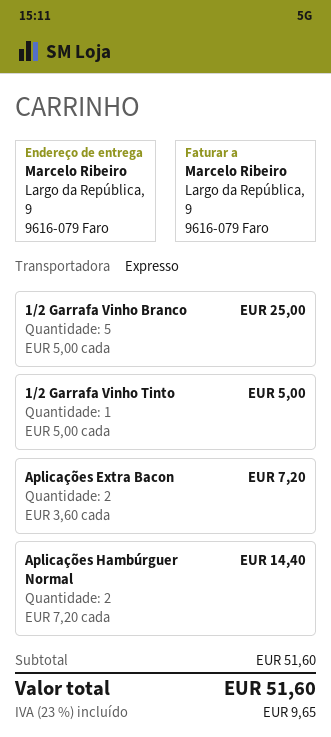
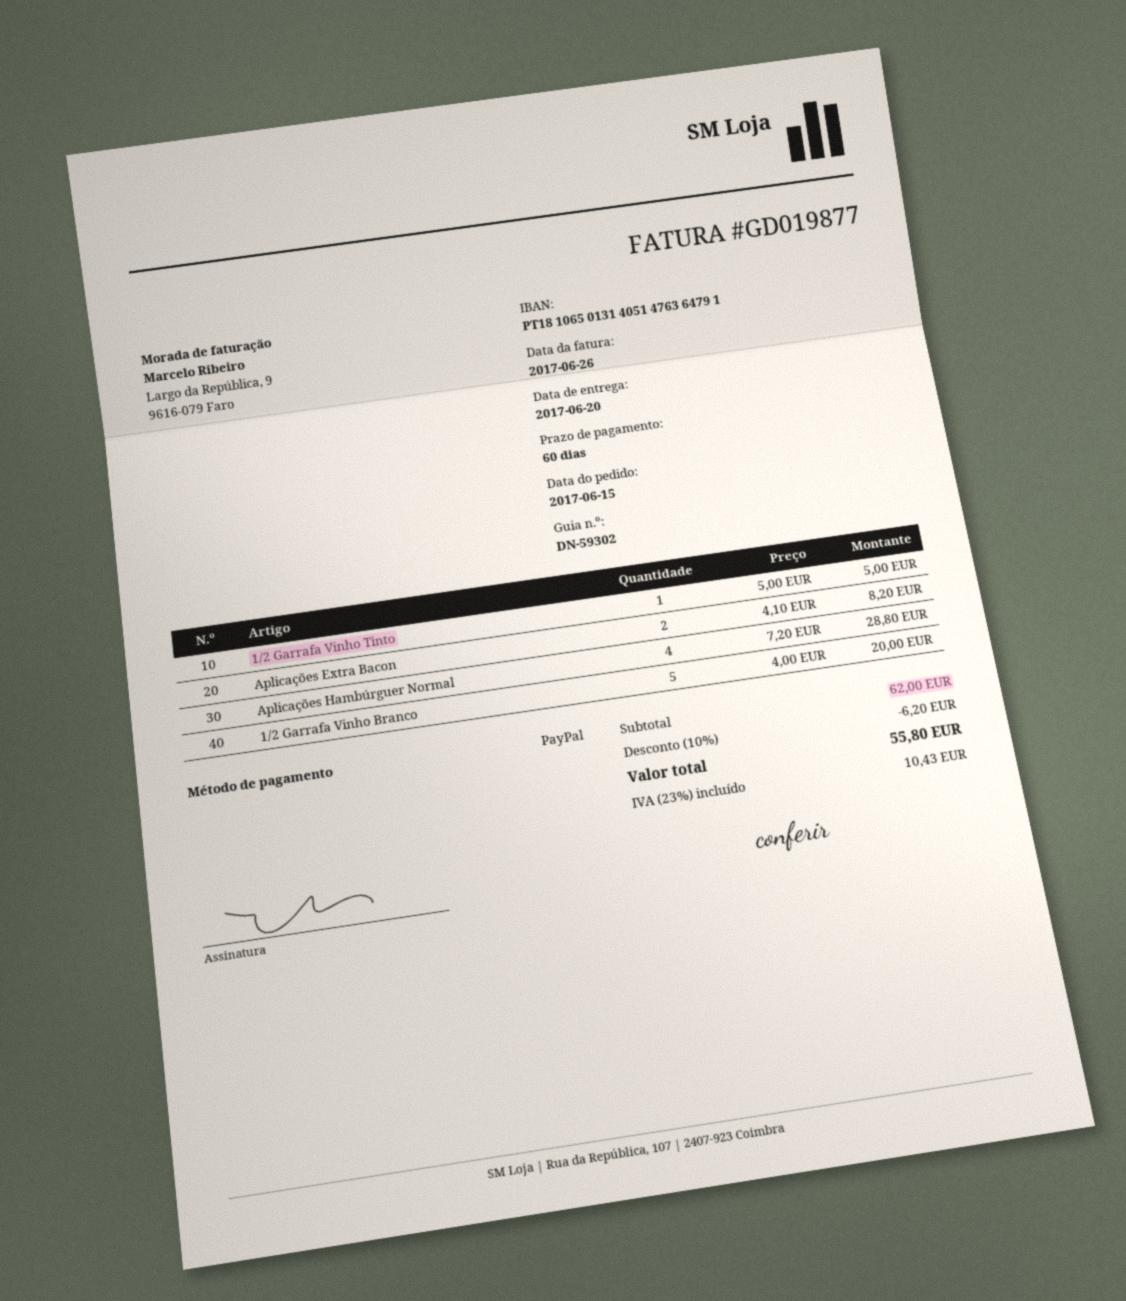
1/2 Garrafa Vinho Branco: 5 x 5.00 = 25.00 -> 5 x 4.00 = 20.00
Aplicações Extra Bacon: 2 x 3.60 = 7.20 -> 2 x 4.10 = 8.20
Aplicações Hambúrguer Normal: 2 x 7.20 = 14.40 -> 4 x 7.20 = 28.80
subtotal: 51.60 -> 62.00
discount: none -> 10% = 6.20
tax: 23% = 9.65 -> 23% = 10.43
total: 51.60 -> 55.80

